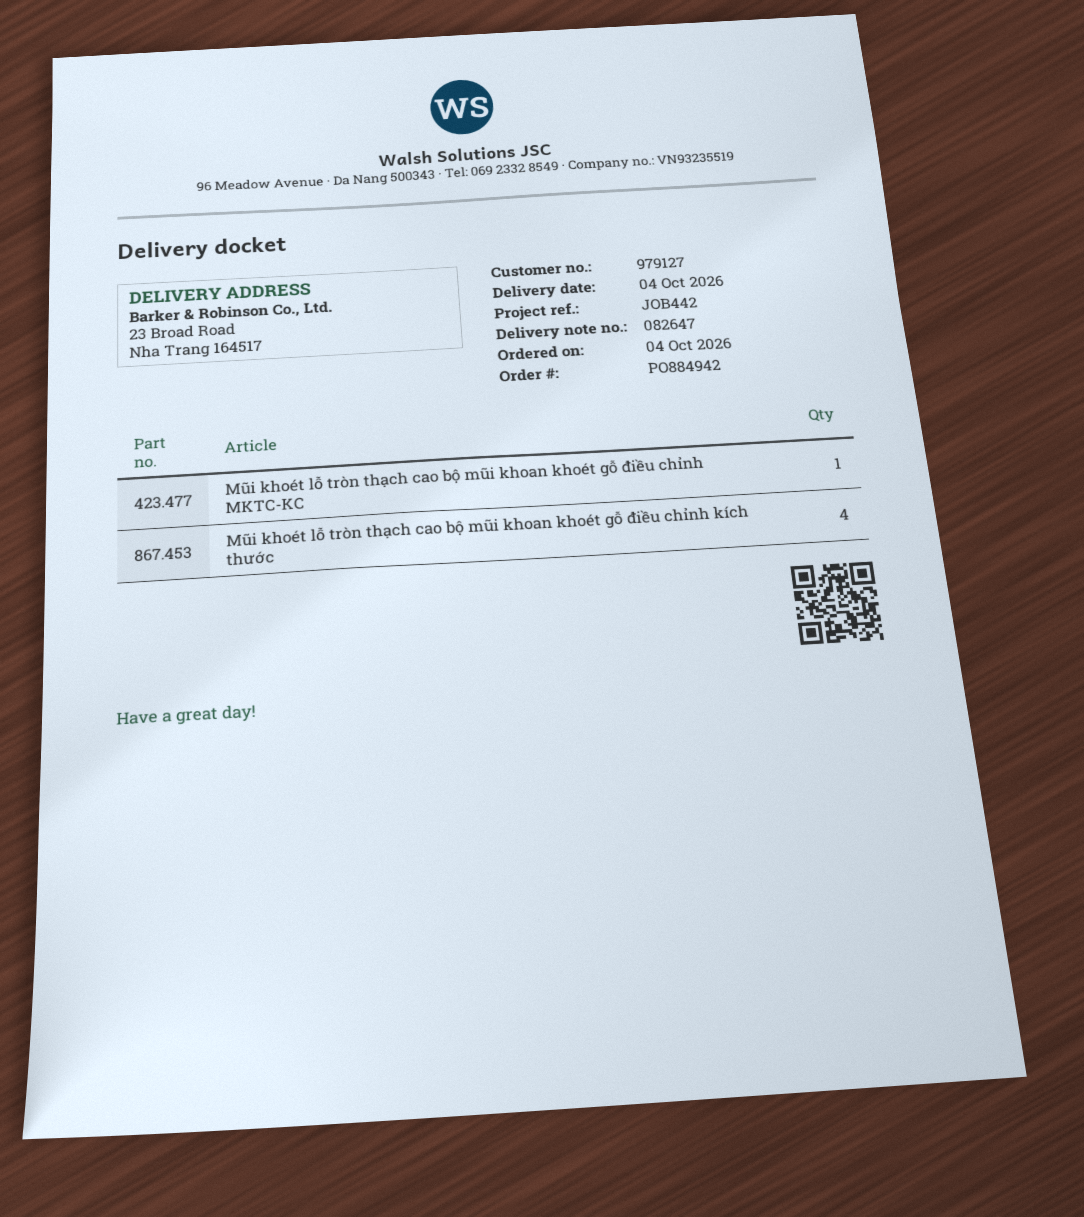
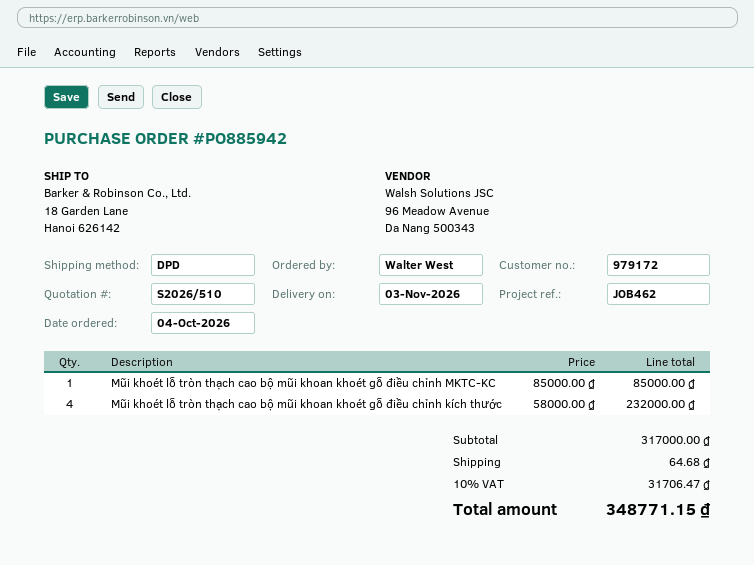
order number: PO884942 -> PO885942
delivery date: 2026-10-04 -> 2026-11-03
customer number: 979127 -> 979172
reference: JOB442 -> JOB462
ship to: 23 Broad Road, Nha Trang 164517 -> 18 Garden Lane, Hanoi 626142

